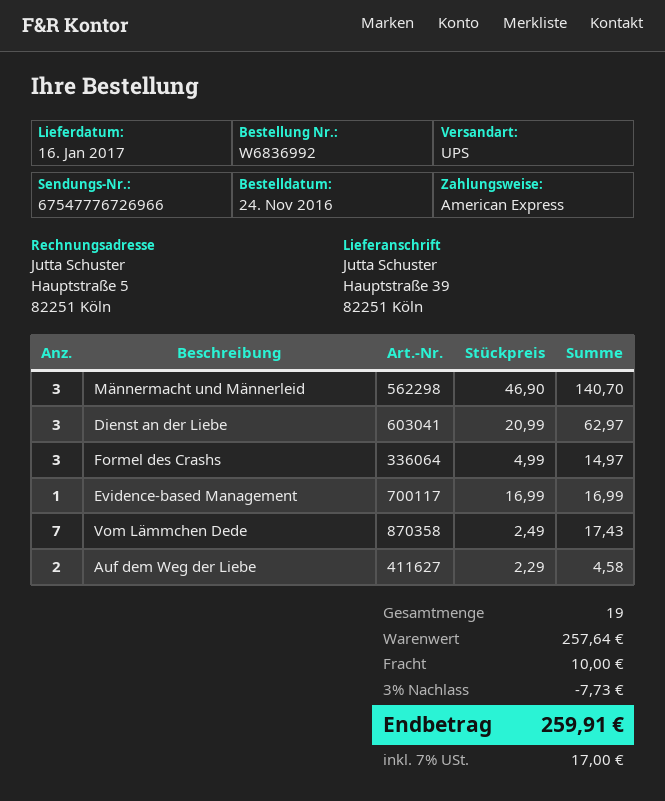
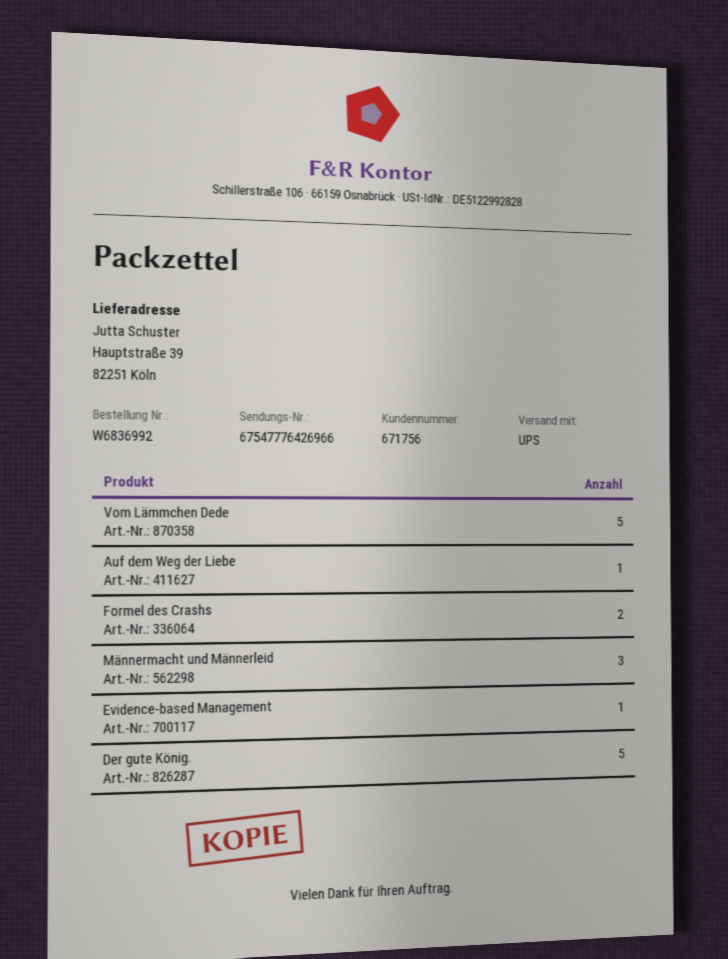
tracking number: 67547776726966 -> 67547776426966
Dienst an der Liebe: 3 -> none
Formel des Crashs: 3 -> 2
Vom Lämmchen Dede: 7 -> 5
Auf dem Weg der Liebe: 2 -> 1
Der gute König.: none -> 5

